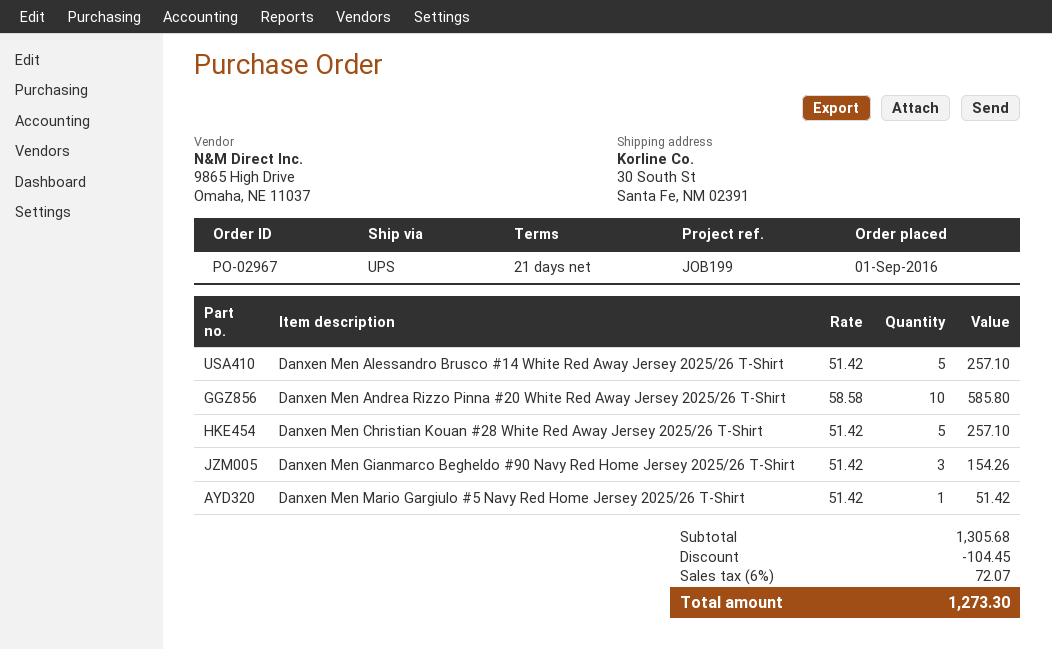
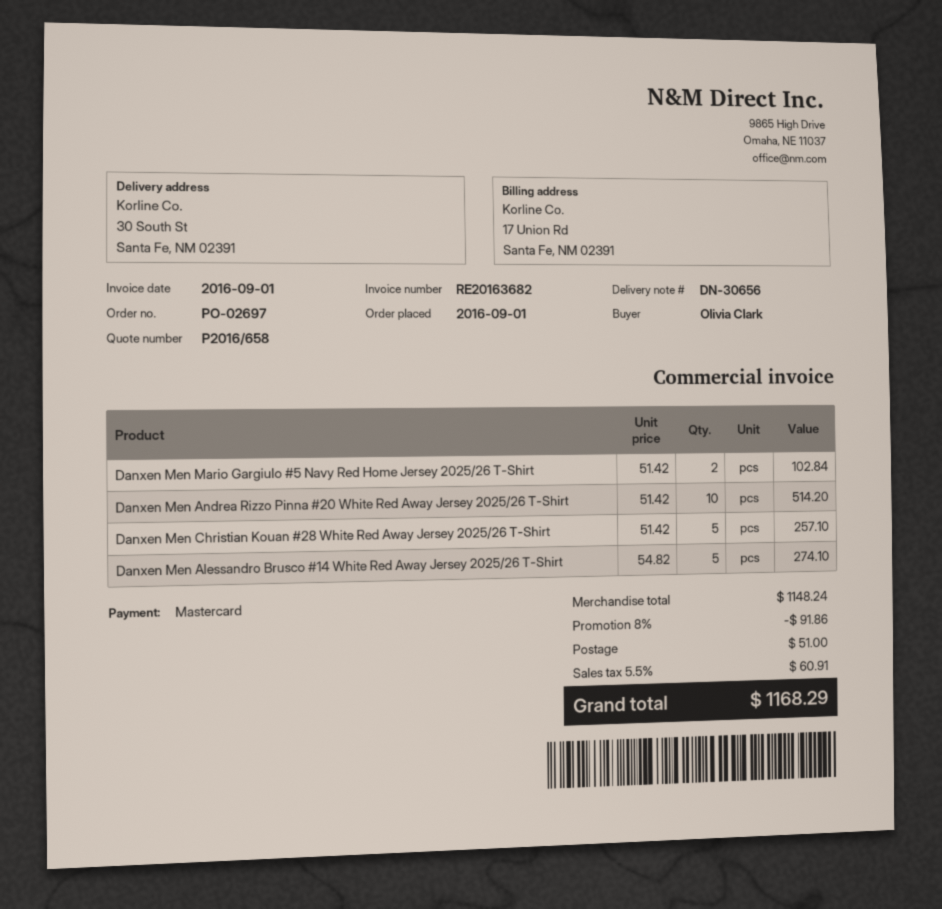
order number: PO-02967 -> PO-02697
Danxen Men Alessandro Brusco #14 White Red Away Jersey 2025/26 T-Shirt: 5 x 51.42 = 257.10 -> 5 x 54.82 = 274.10
Danxen Men Andrea Rizzo Pinna #20 White Red Away Jersey 2025/26 T-Shirt: 10 x 58.58 = 585.80 -> 10 x 51.42 = 514.20
Danxen Men Gianmarco Begheldo #90 Navy Red Home Jersey 2025/26 T-Shirt: 3 x 51.42 = 154.26 -> none
Danxen Men Mario Gargiulo #5 Navy Red Home Jersey 2025/26 T-Shirt: 1 x 51.42 = 51.42 -> 2 x 51.42 = 102.84
subtotal: 1305.68 -> 1148.24
discount: 104.45 -> 91.86
shipping: none -> 51.00
tax: 6% = 72.07 -> 5.5% = 60.91
total: 1273.30 -> 1168.29

